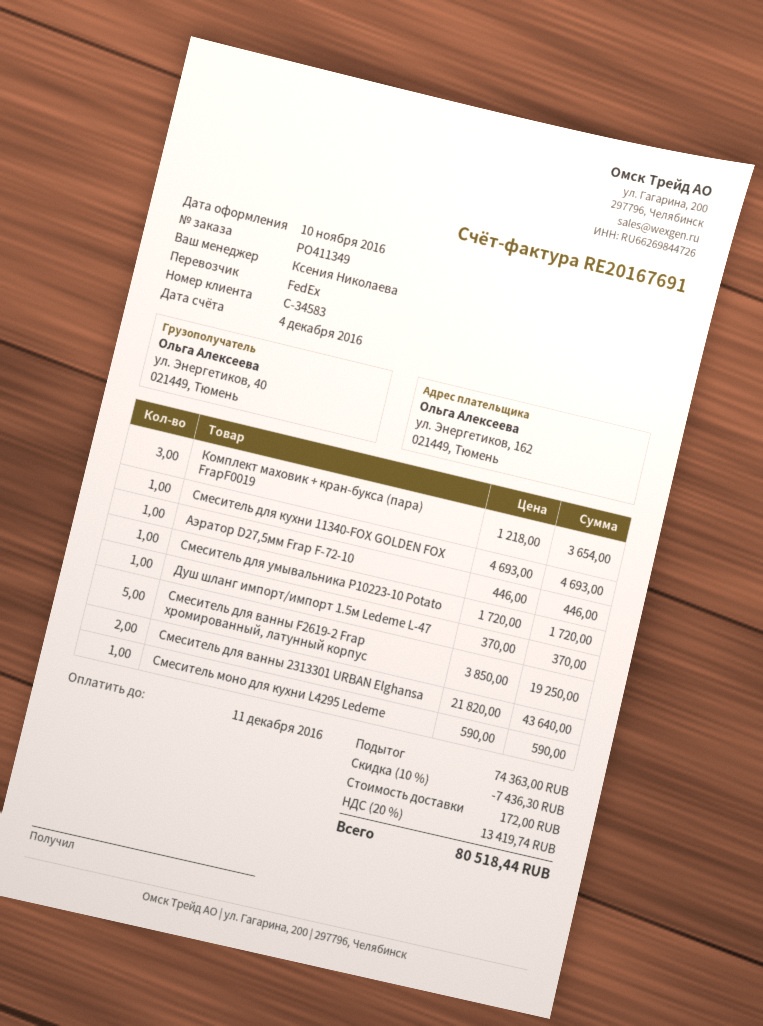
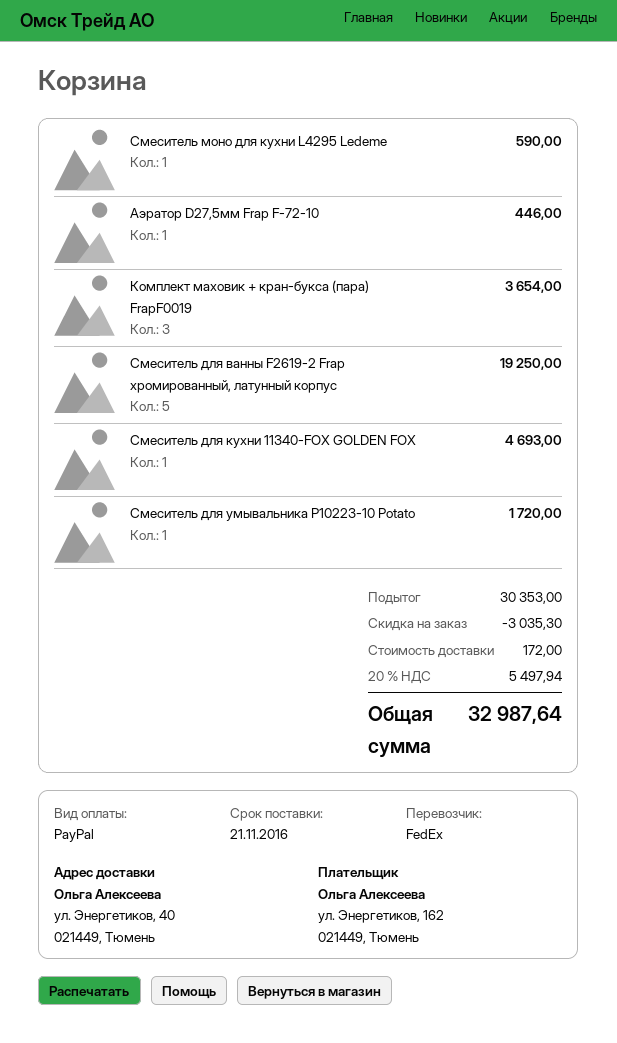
Душ шланг импорт/импорт 1.5м Ledeme L-47: 1 for 370.00 -> none
Смеситель для ванны 2313301 URBAN Elghansa: 2 for 43640.00 -> none
subtotal: 74363.00 -> 30353.00
discount: 7436.30 -> 3035.30
tax: 20% = 13419.74 -> 20% = 5497.94
total: 80518.44 -> 32987.64

